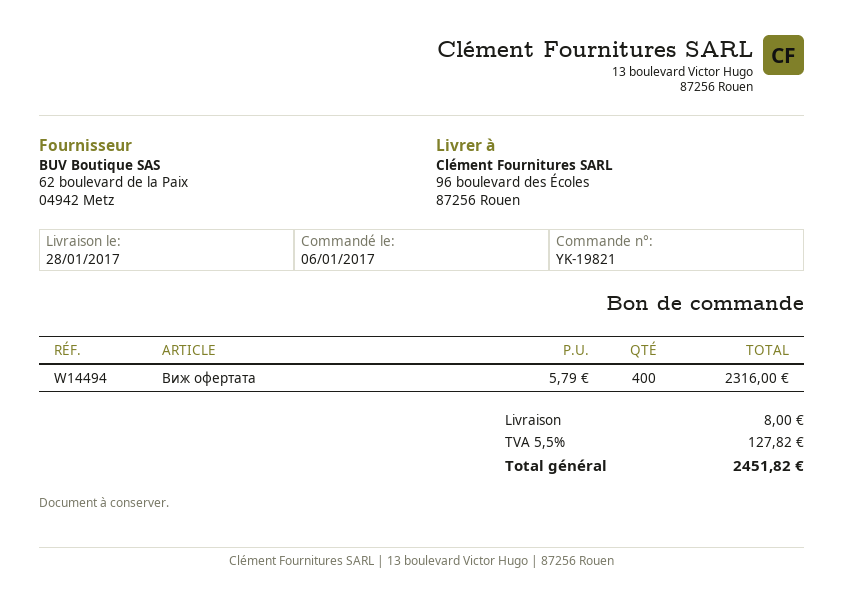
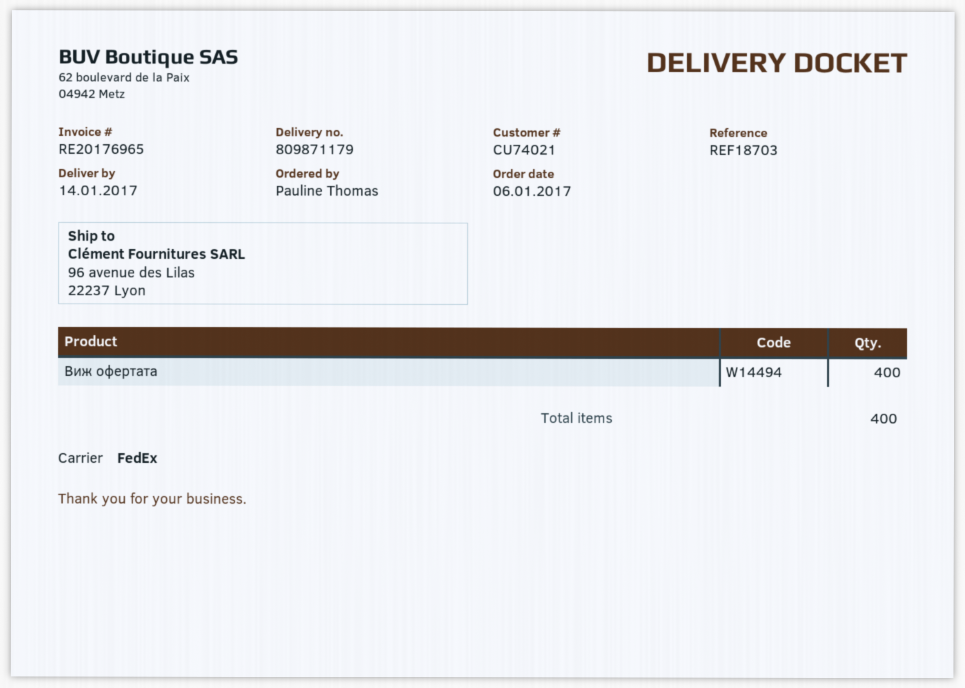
delivery date: 2017-01-28 -> 2017-01-14
ship to: 96 boulevard des Écoles, 87256 Rouen -> 96 avenue des Lilas, 22237 Lyon

